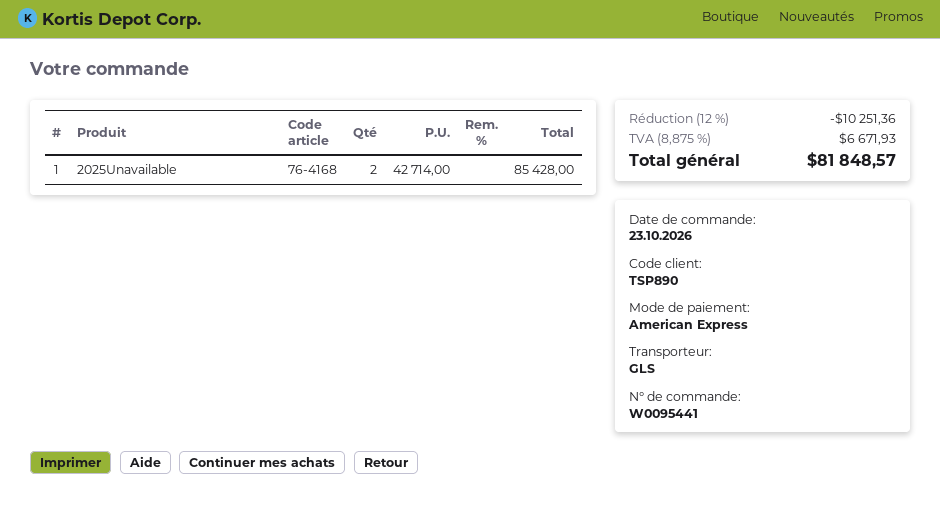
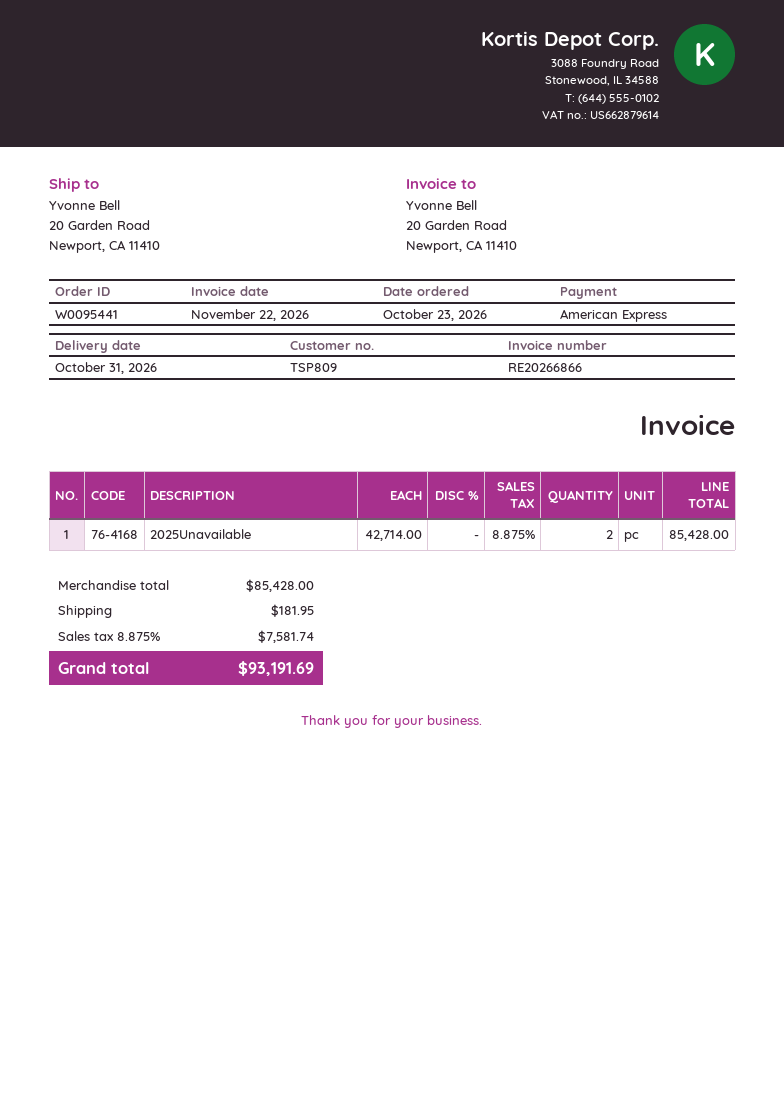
customer number: TSP890 -> TSP809
discount: 12% = 10251.36 -> none
shipping: none -> 181.95
tax: 8.875% = 6671.93 -> 8.875% = 7581.74
total: 81848.57 -> 93191.69

